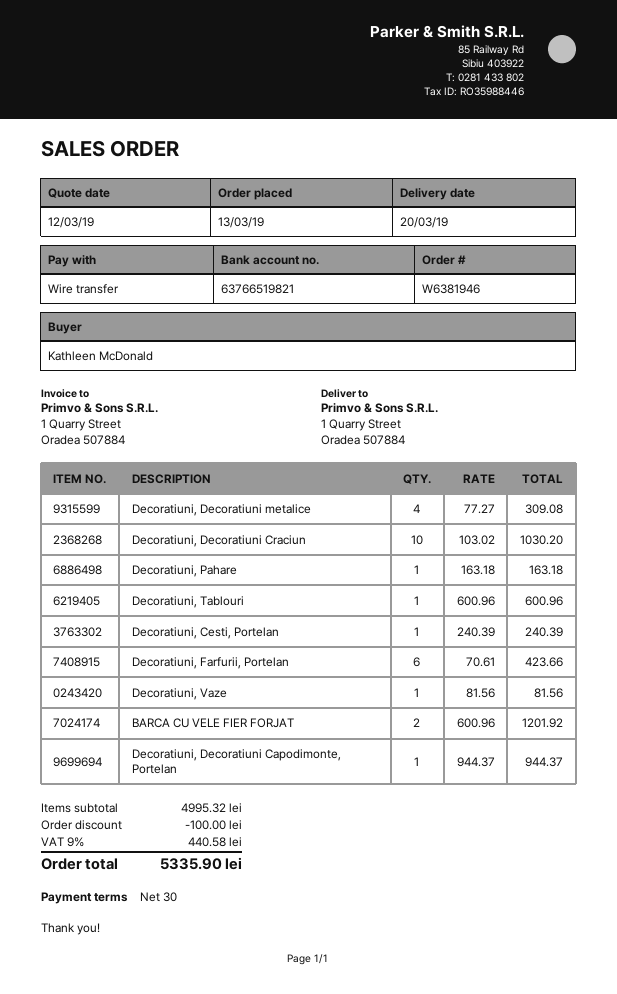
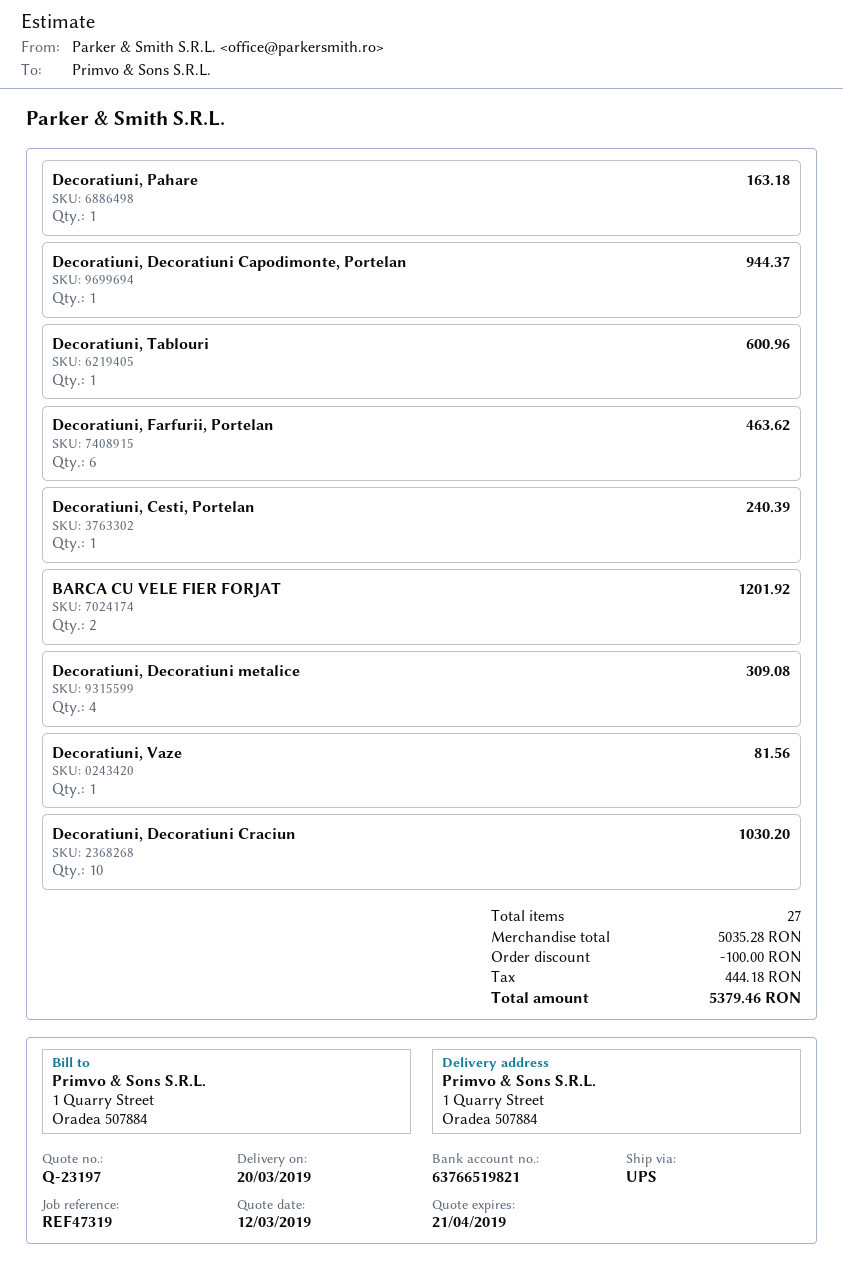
Decoratiuni, Farfurii, Portelan: 6 for 423.66 -> 6 for 463.62
subtotal: 4995.32 -> 5035.28
tax: 440.58 -> 444.18
total: 5335.90 -> 5379.46

